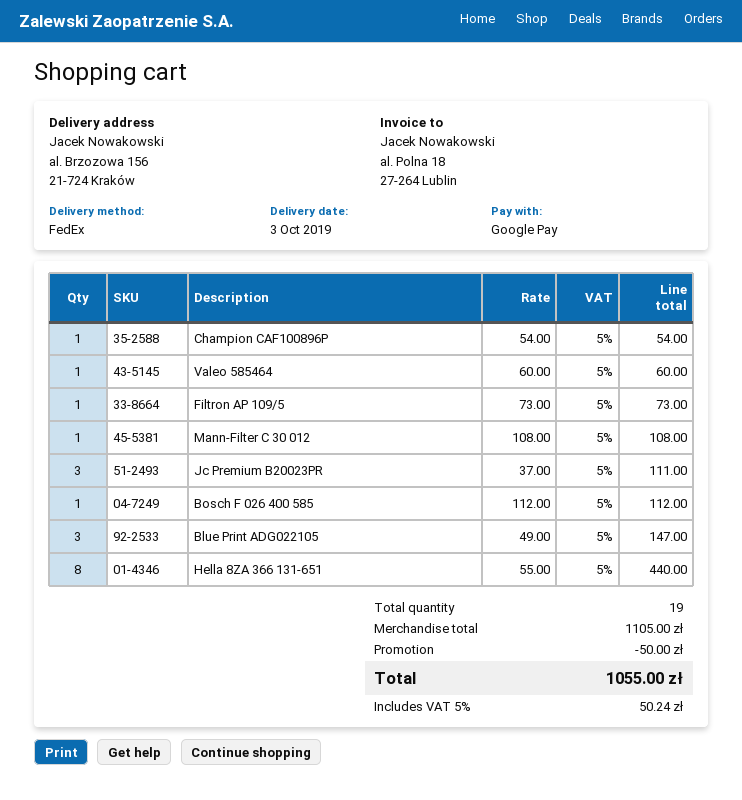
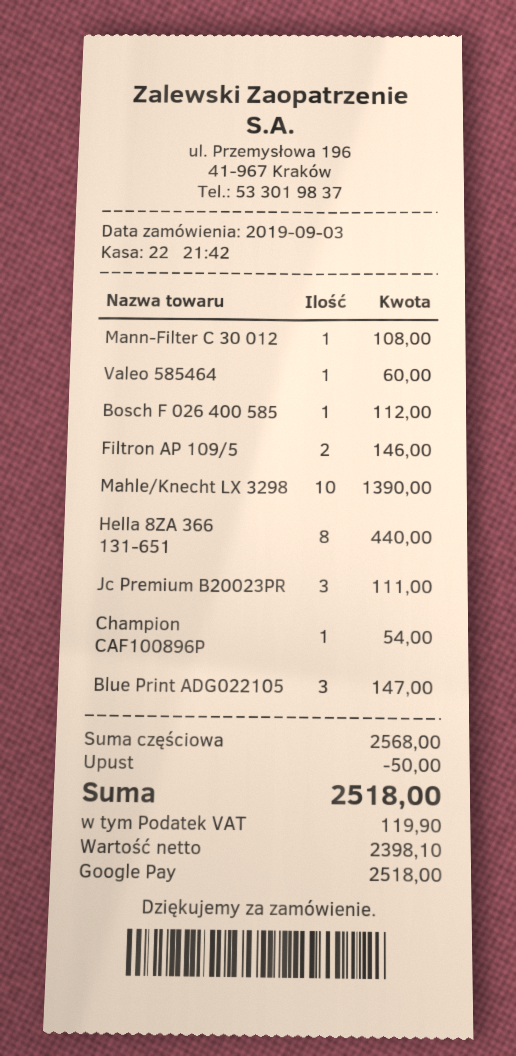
Filtron AP 109/5: 1 for 73.00 -> 2 for 146.00
Mahle/Knecht LX 3298: none -> 10 for 1390.00
subtotal: 1105.00 -> 2568.00
tax: 50.24 -> 119.90
total: 1055.00 -> 2518.00

